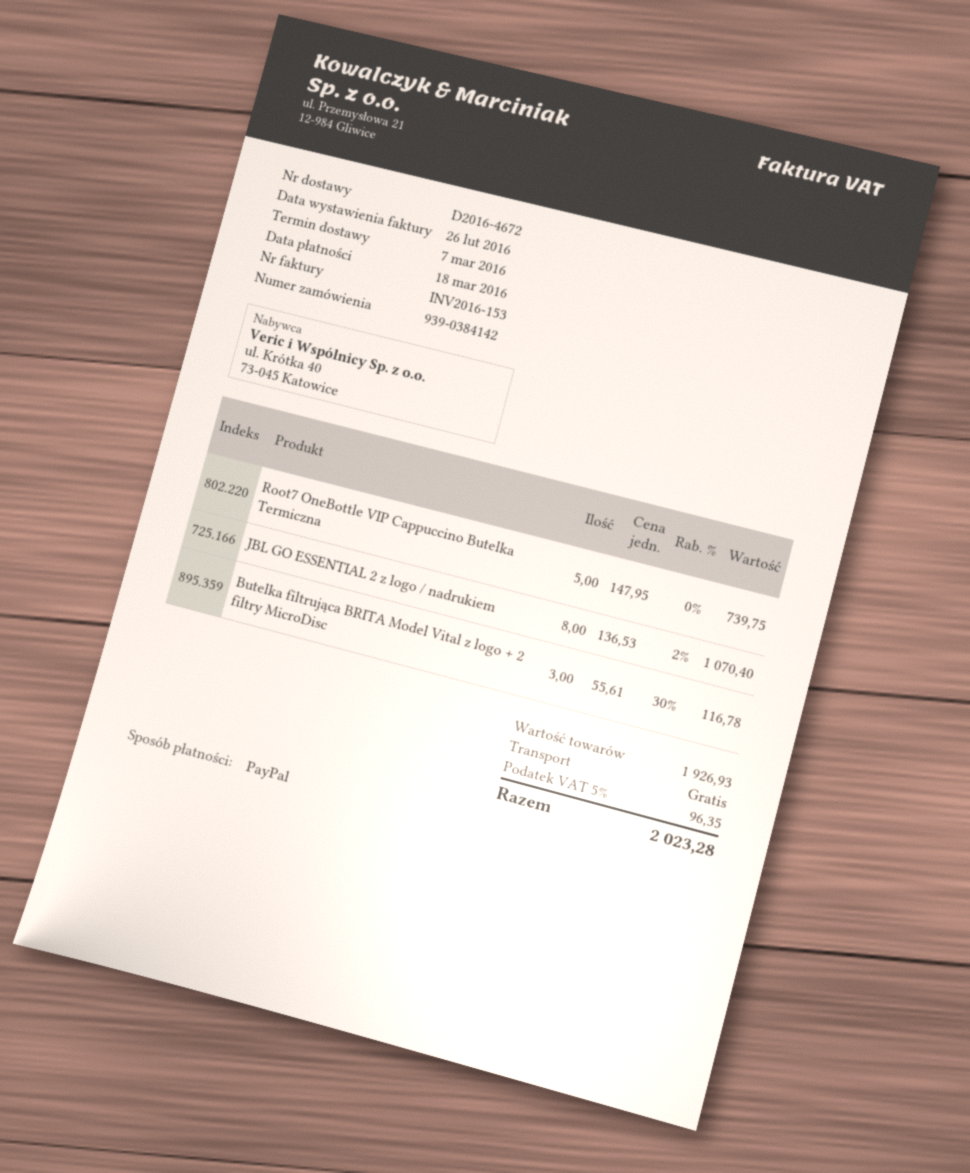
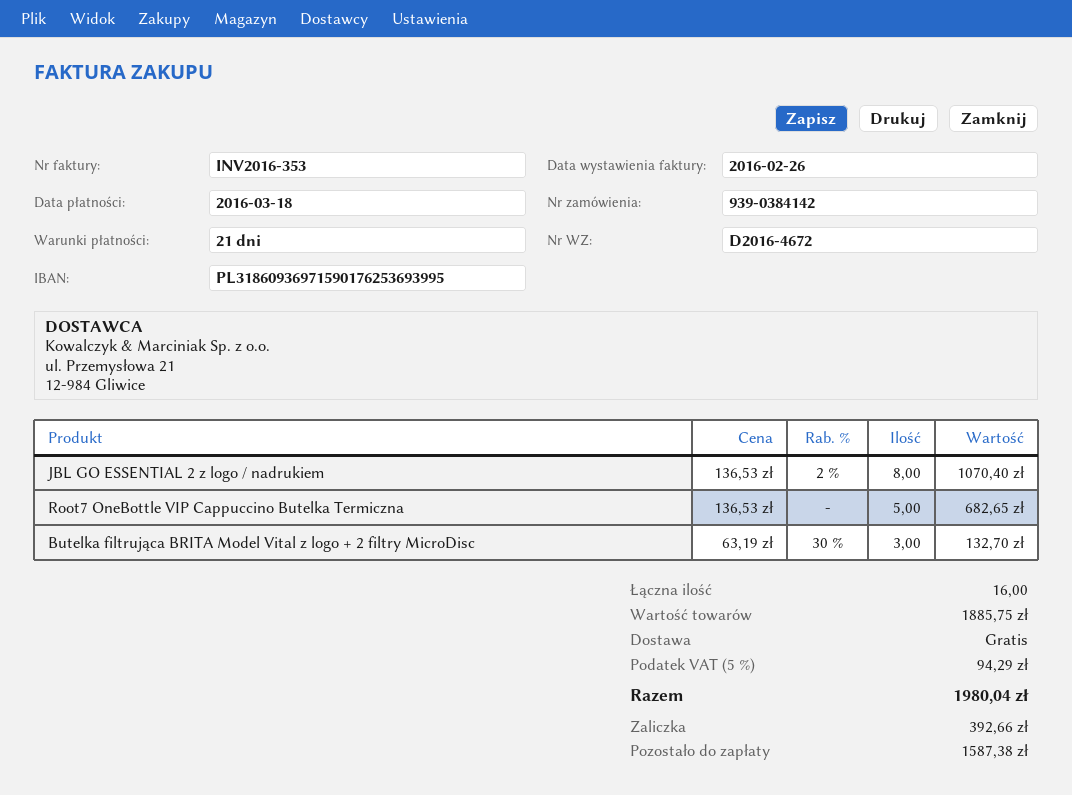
invoice number: INV2016-153 -> INV2016-353
Root7 OneBottle VIP Cappuccino Butelka Termiczna: 5 x 147.95 = 739.75 -> 5 x 136.53 = 682.65
Butelka filtrująca BRITA Model Vital z logo + 2 filtry MicroDisc: 3 x 55.61 - 30% = 116.78 -> 3 x 63.19 - 30% = 132.70
subtotal: 1926.93 -> 1885.75
tax: 5% = 96.35 -> 5% = 94.29
total: 2023.28 -> 1980.04

